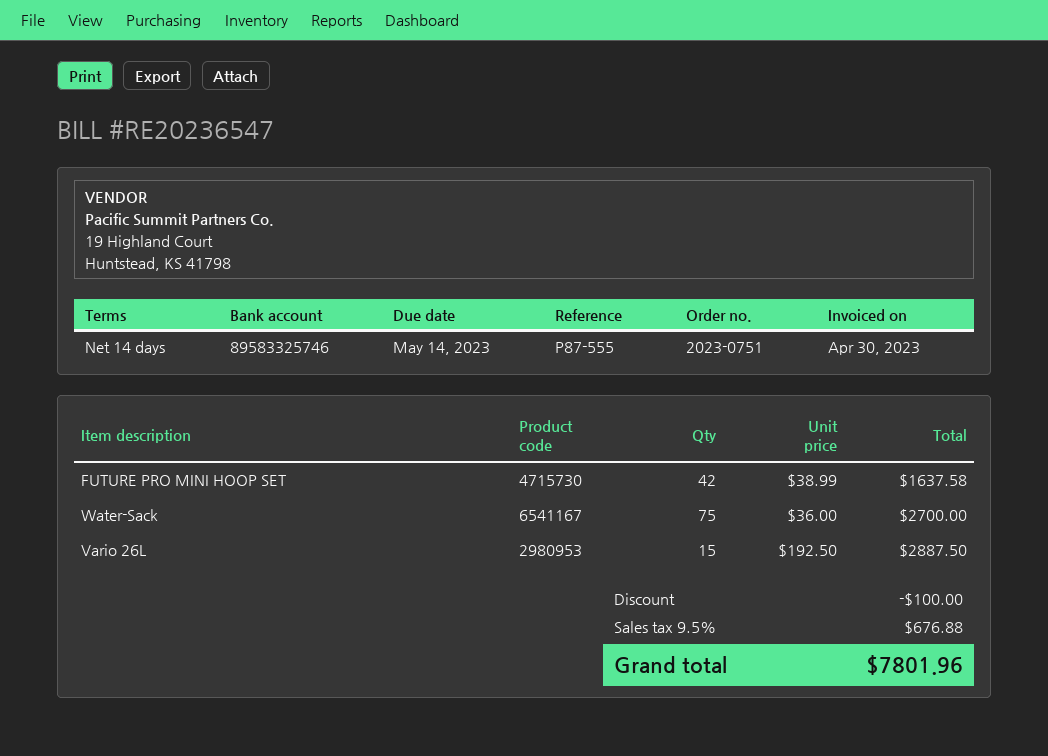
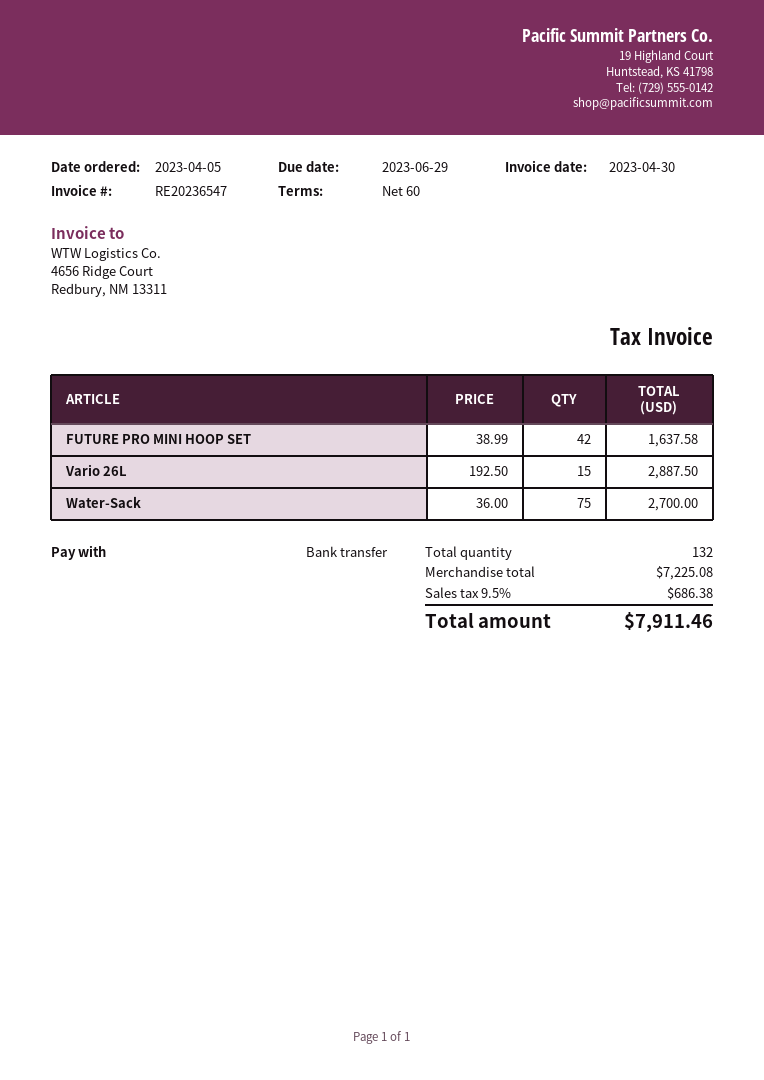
payment terms: 14 days -> 60 days
due date: 2023-05-14 -> 2023-06-29
discount: 100.00 -> none
tax: 9.5% = 676.88 -> 9.5% = 686.38
total: 7801.96 -> 7911.46

